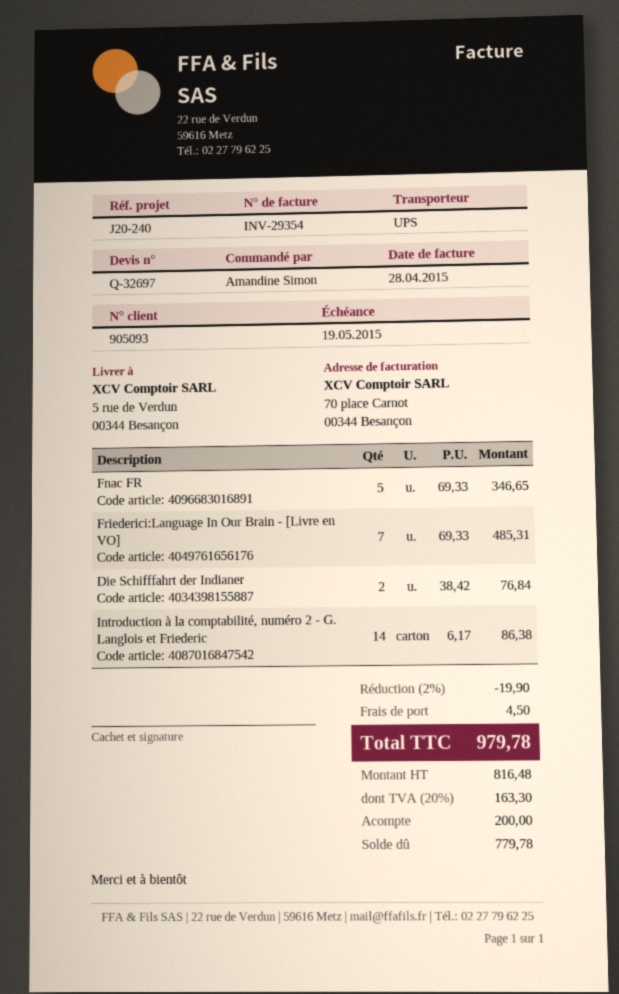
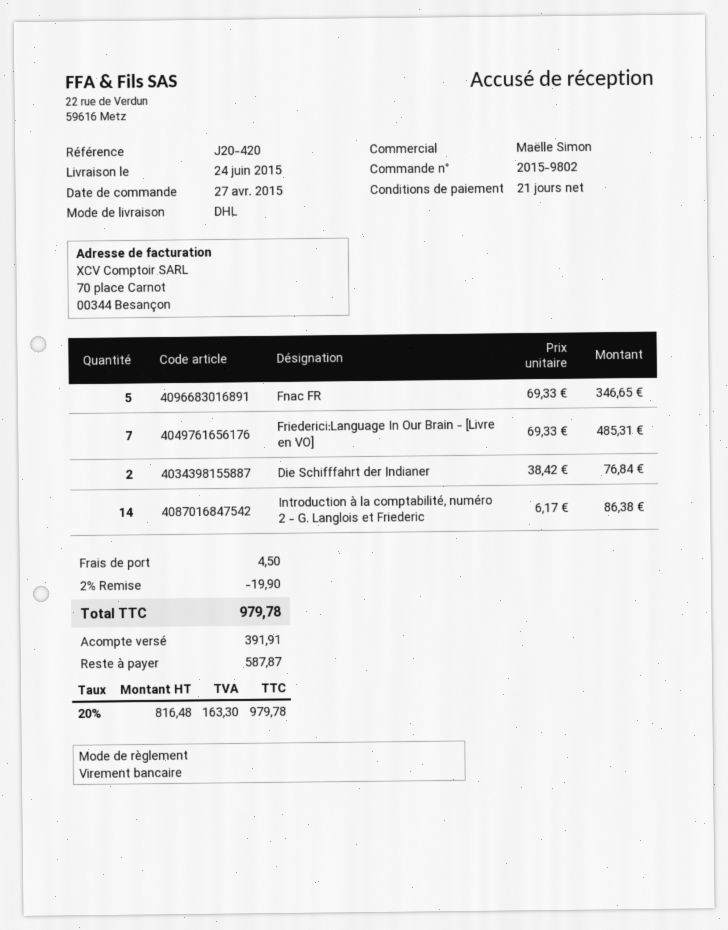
reference: J20-240 -> J20-420
shipping method: UPS -> DHL
deposit: 200.00 -> 391.91
balance: 779.78 -> 587.87

